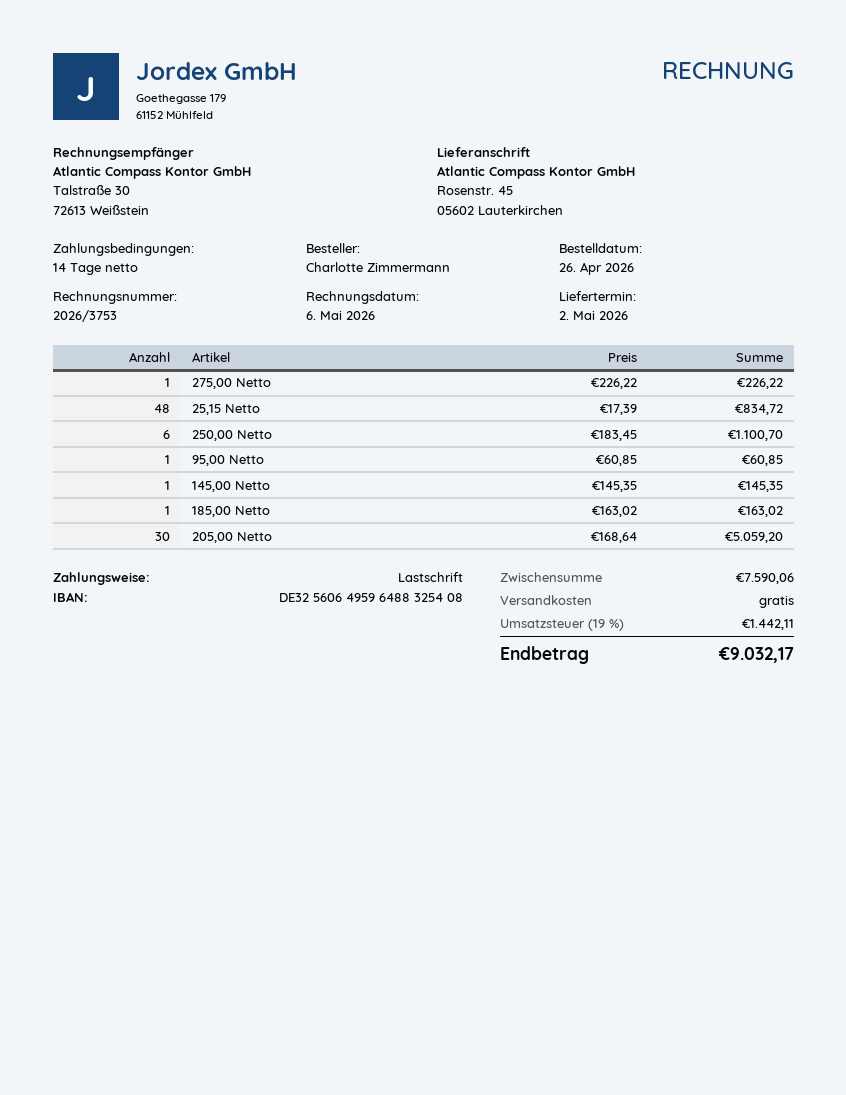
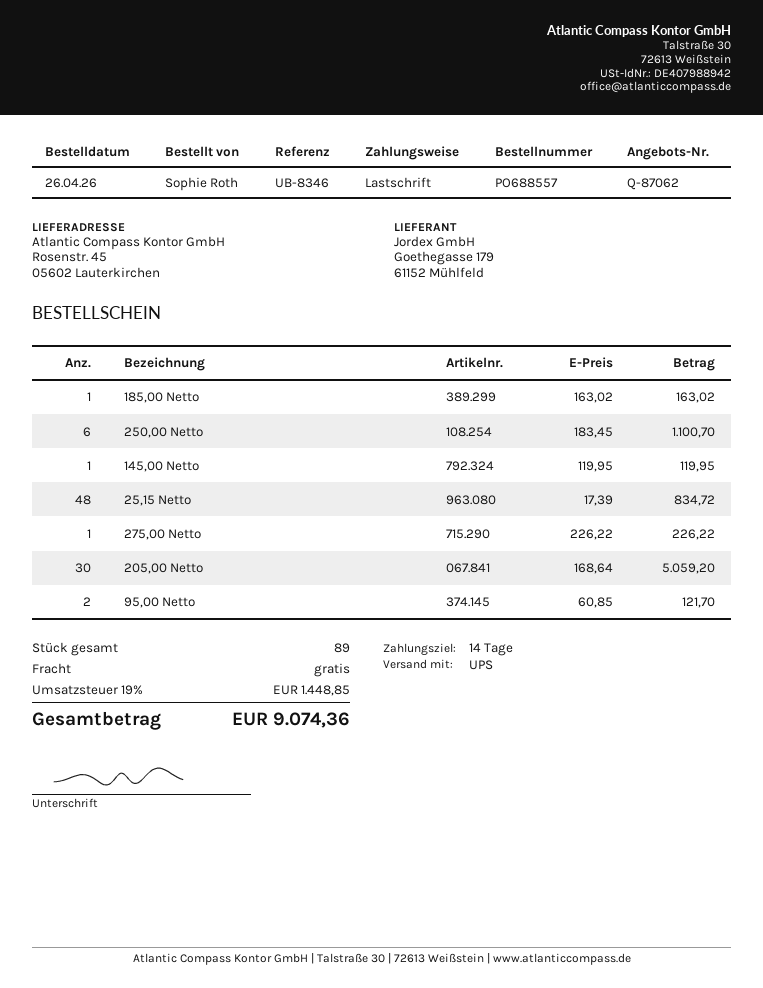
ordered by: Charlotte Zimmermann -> Sophie Roth
95,00 Netto: 1 x 60.85 = 60.85 -> 2 x 60.85 = 121.70
145,00 Netto: 1 x 145.35 = 145.35 -> 1 x 119.95 = 119.95
tax: 19% = 1442.11 -> 19% = 1448.85
total: 9032.17 -> 9074.36

